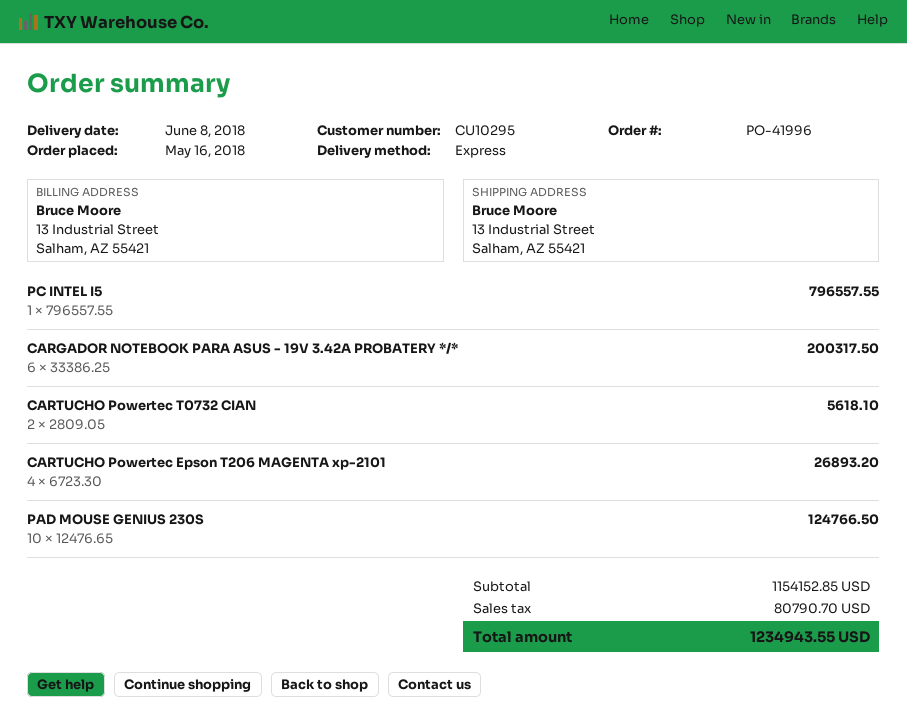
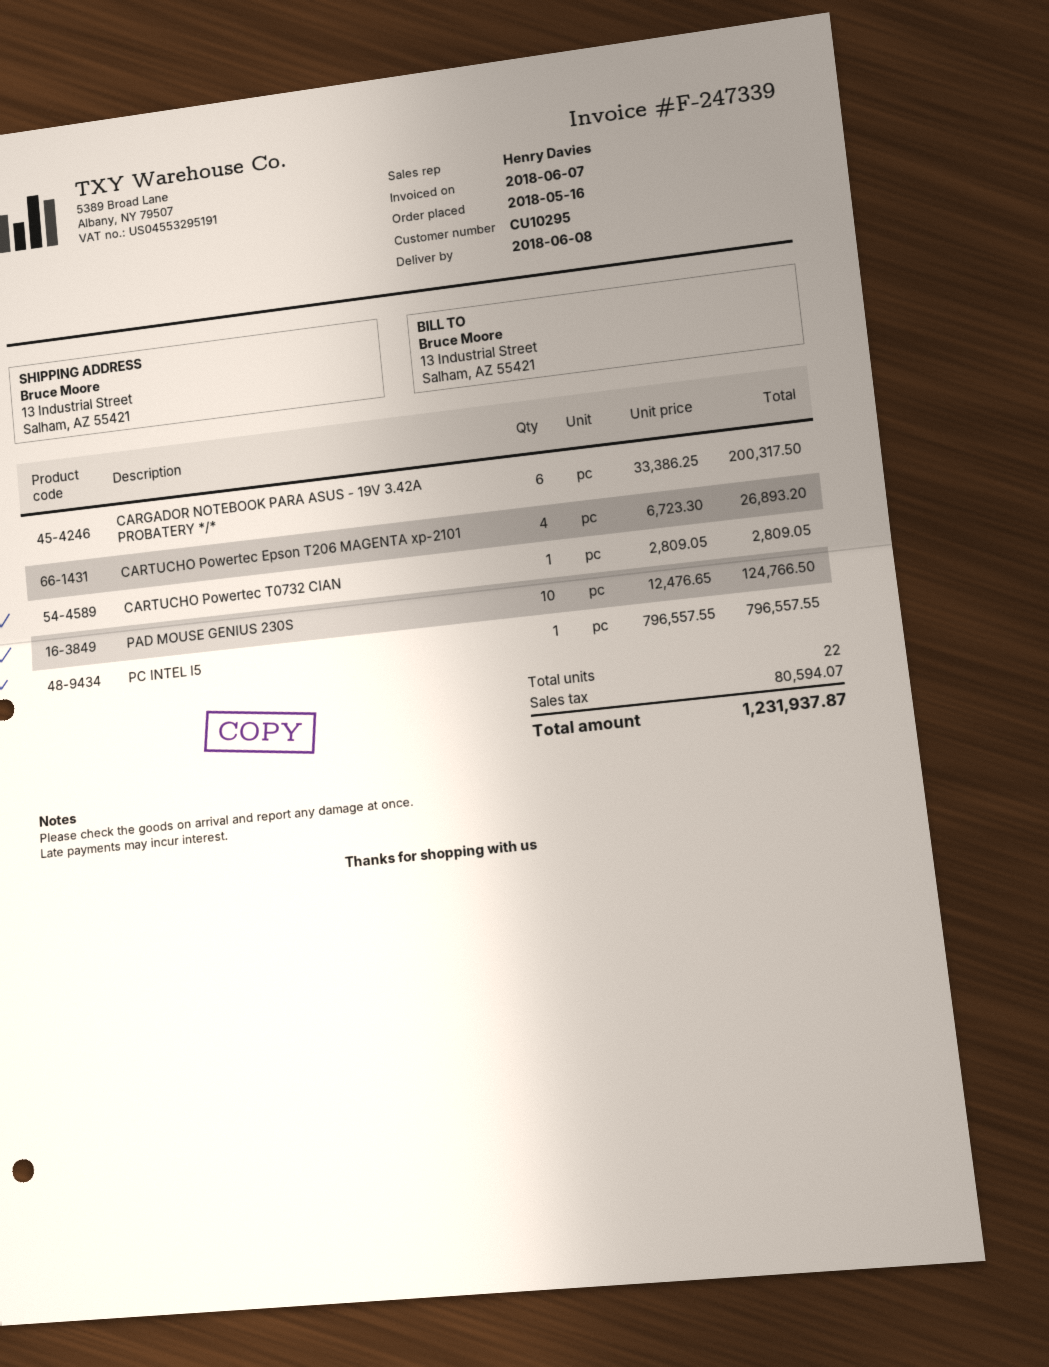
CARTUCHO Powertec T0732 CIAN: 2 x 2809.05 = 5618.10 -> 1 x 2809.05 = 2809.05
tax: 80790.70 -> 80594.07
total: 1234943.55 -> 1231937.87

